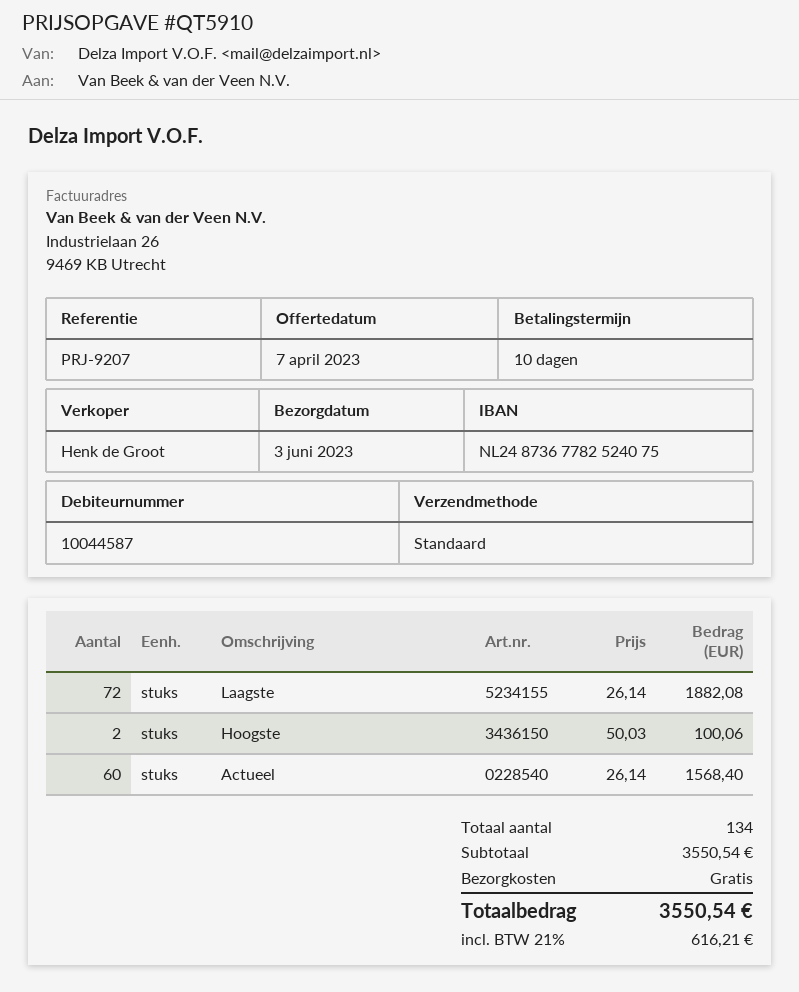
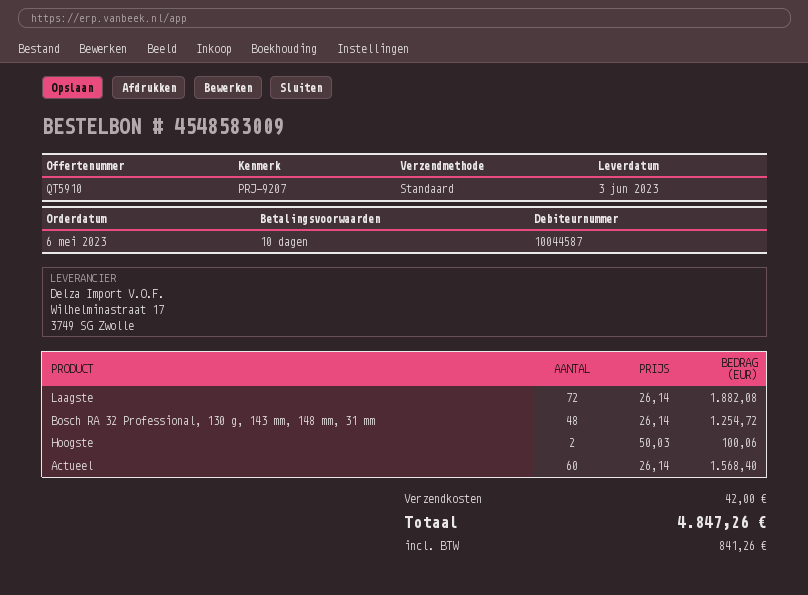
Bosch RA 32 Professional, 130 g, 143 mm, 148 mm, 31 mm: none -> 48 x 26.14 = 1254.72
shipping: 0.00 -> 42.00
tax: 616.21 -> 841.26
total: 3550.54 -> 4847.26

